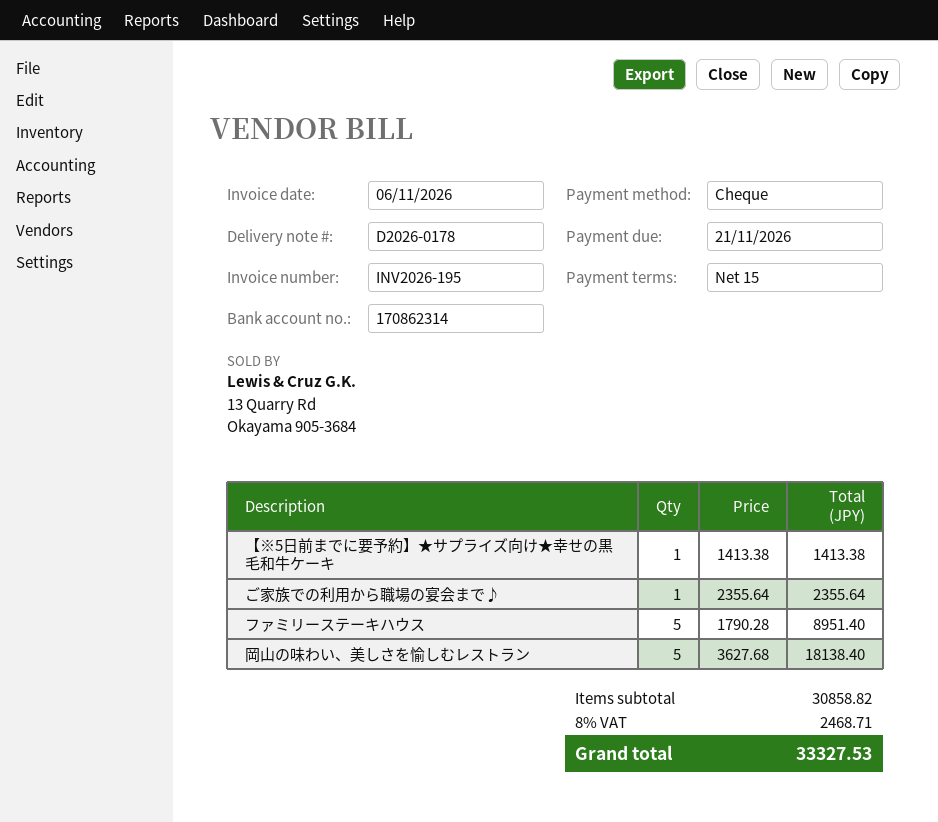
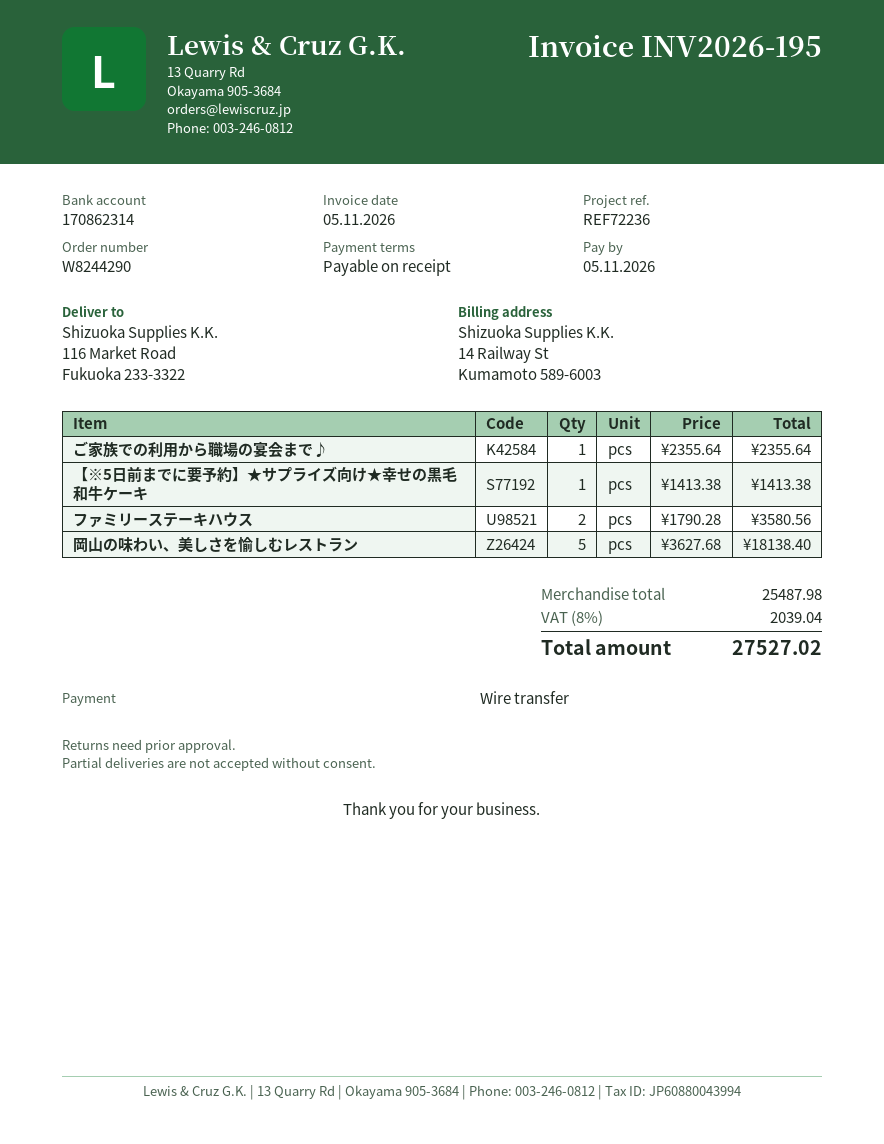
invoice date: 2026-11-06 -> 2026-11-05
payment terms: 15 days -> on receipt
due date: 2026-11-21 -> 2026-11-05
payment method: cheque -> bank transfer
ファミリーステーキハウス: 5 x 1790.28 = 8951.40 -> 2 x 1790.28 = 3580.56
subtotal: 30858.82 -> 25487.98
tax: 8% = 2468.71 -> 8% = 2039.04
total: 33327.53 -> 27527.02

